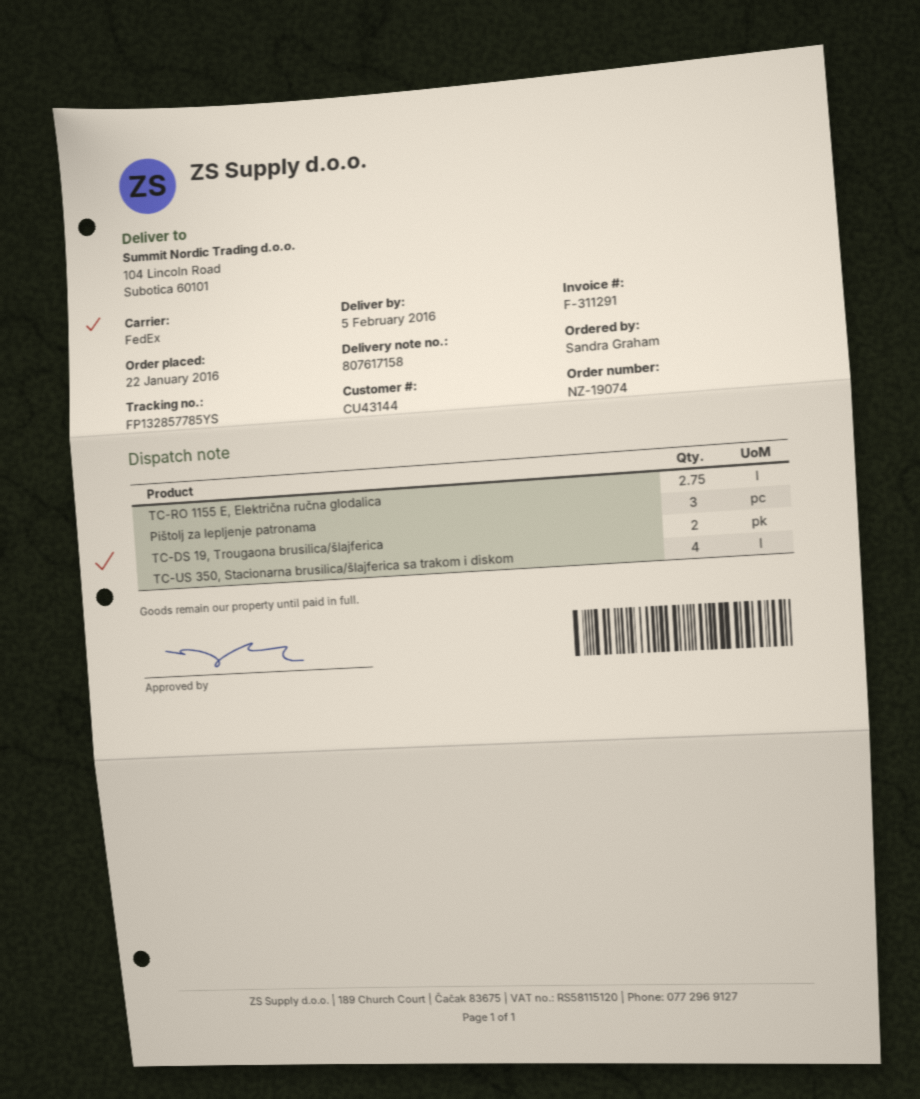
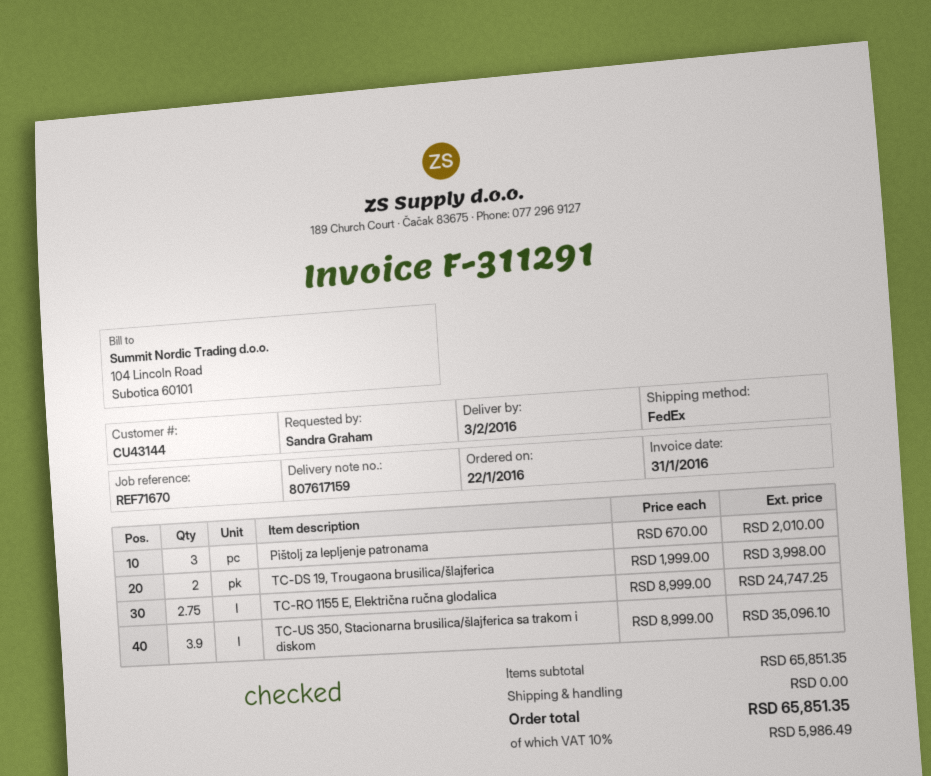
delivery note number: 807617158 -> 807617159
delivery date: 2016-02-05 -> 2016-02-03
TC-US 350, Stacionarna brusilica/šlajferica sa trakom i diskom: 4 -> 3.9

